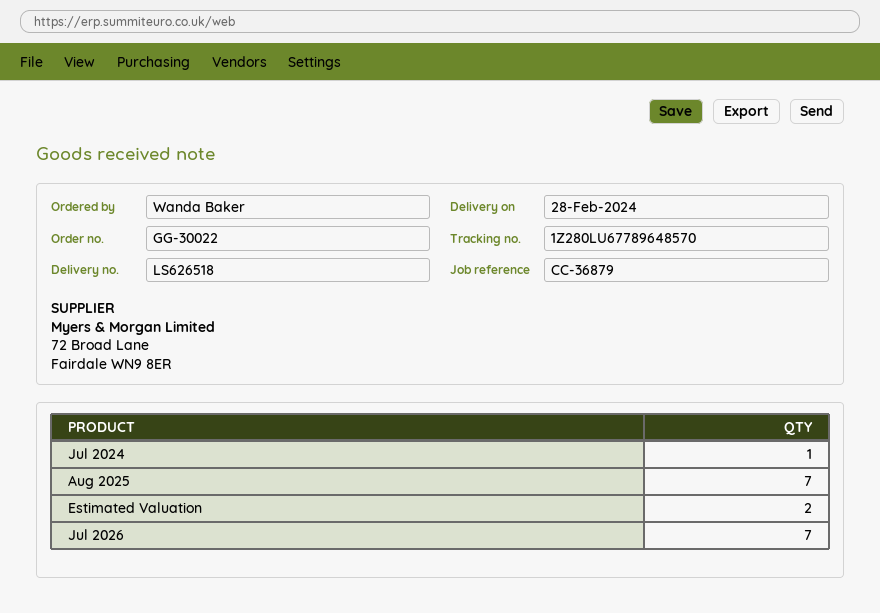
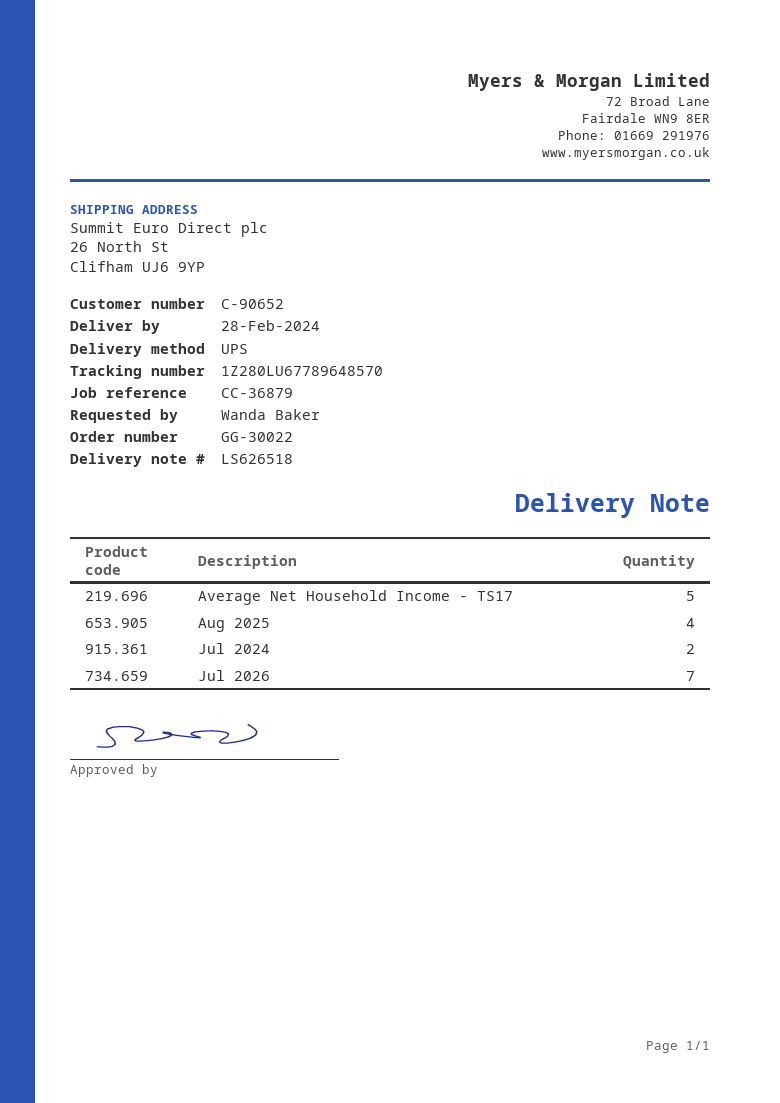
Jul 2024: 1 -> 2
Aug 2025: 7 -> 4
Estimated Valuation: 2 -> none
Average Net Household Income - TS17: none -> 5

